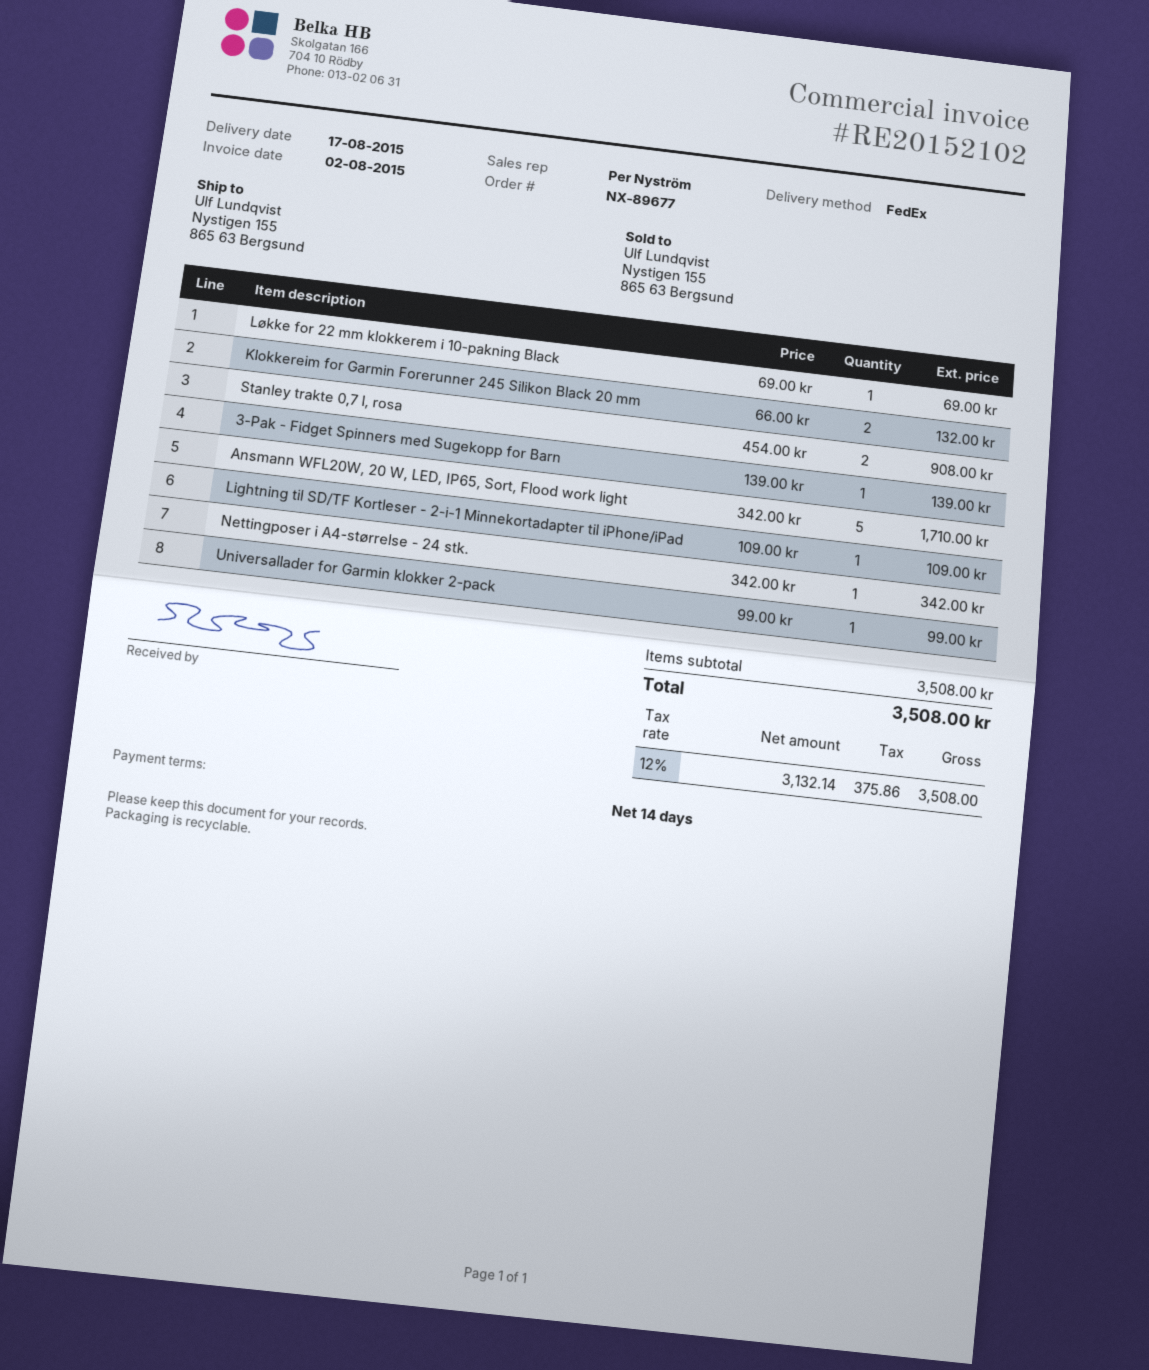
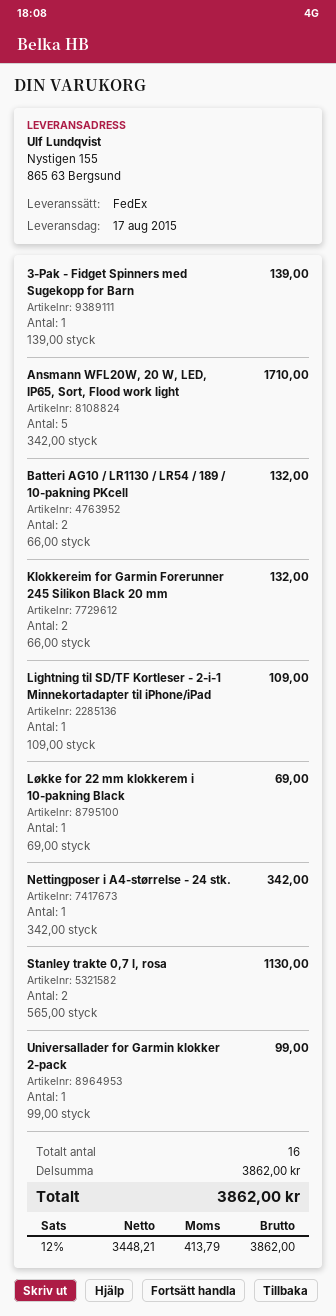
Stanley trakte 0,7 l, rosa: 2 x 454.00 = 908.00 -> 2 x 565.00 = 1130.00
Batteri AG10 / LR1130 / LR54 / 189 / 10-pakning PKcell: none -> 2 x 66.00 = 132.00
subtotal: 3508.00 -> 3862.00
net: 3132.14 -> 3448.21
tax: 12% = 375.86 -> 12% = 413.79
total: 3508.00 -> 3862.00

